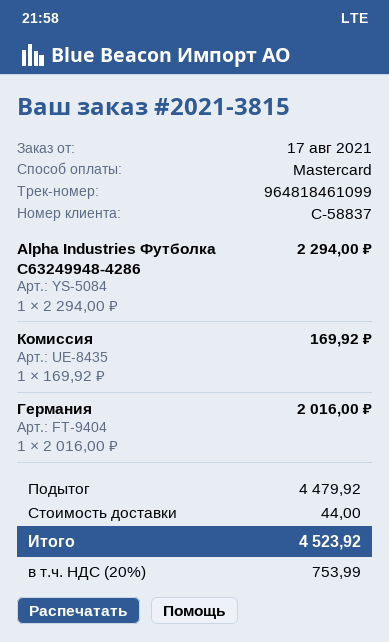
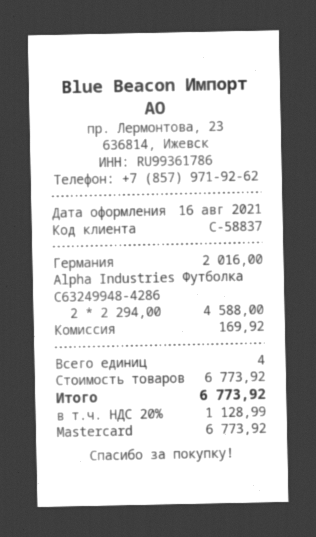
order date: 2021-08-17 -> 2021-08-16
Alpha Industries Футболка C63249948-4286: 1 x 2294.00 = 2294.00 -> 2 x 2294.00 = 4588.00
subtotal: 4479.92 -> 6773.92
shipping: 44.00 -> none
tax: 20% = 753.99 -> 20% = 1128.99
total: 4523.92 -> 6773.92

